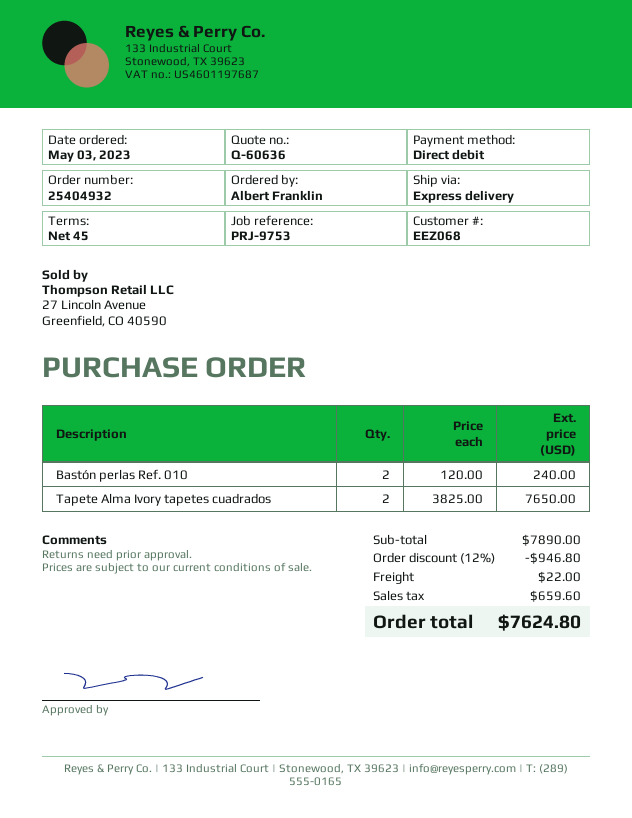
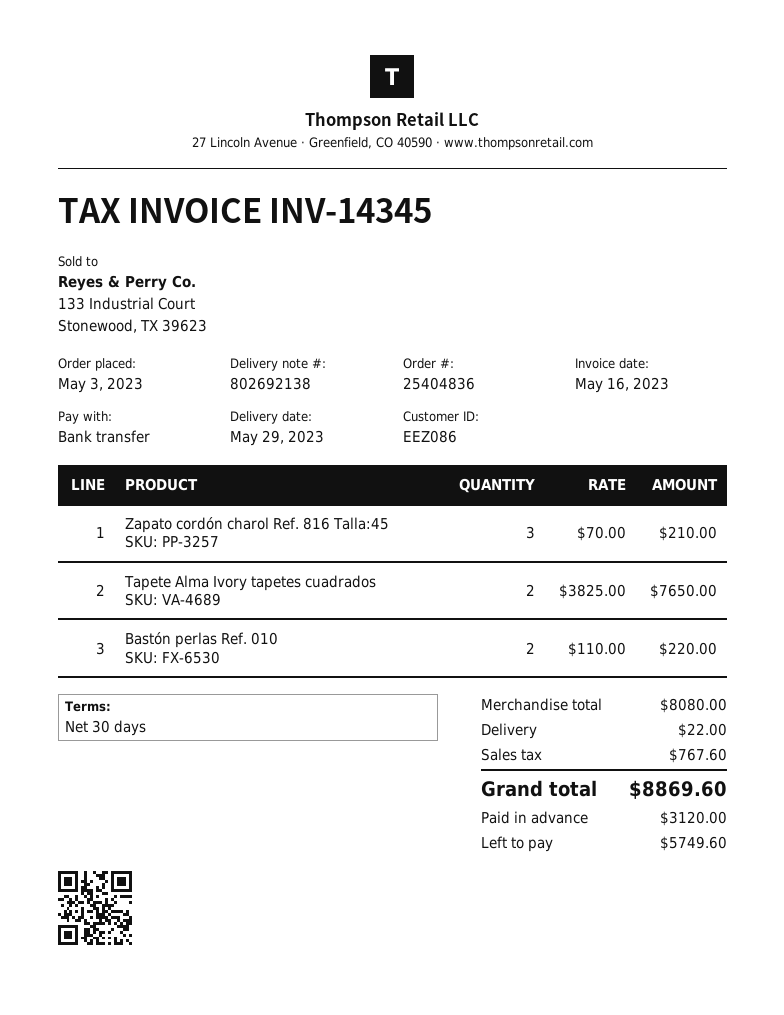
order number: 25404932 -> 25404836
payment terms: 45 days -> 30 days
customer number: EEZ068 -> EEZ086
payment method: direct debit -> bank transfer
Bastón perlas Ref. 010: 2 x 120.00 = 240.00 -> 2 x 110.00 = 220.00
Zapato cordón charol Ref. 816 Talla:45: none -> 3 x 70.00 = 210.00
subtotal: 7890.00 -> 8080.00
discount: 12% = 946.80 -> none
tax: 659.60 -> 767.60
total: 7624.80 -> 8869.60

